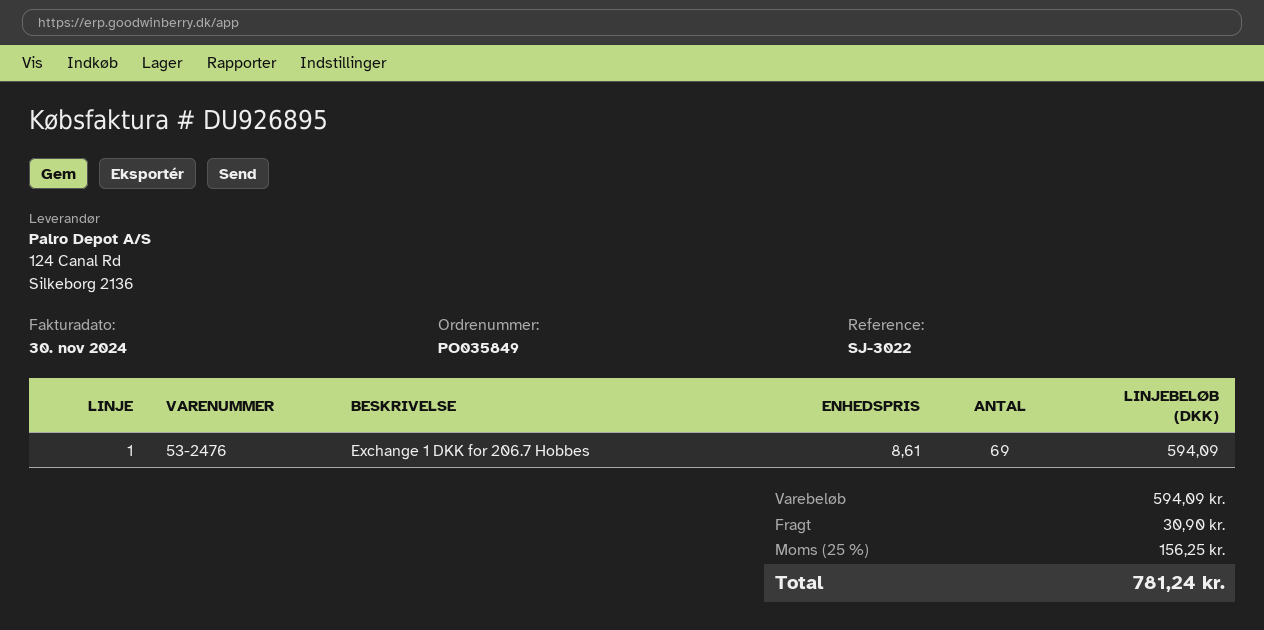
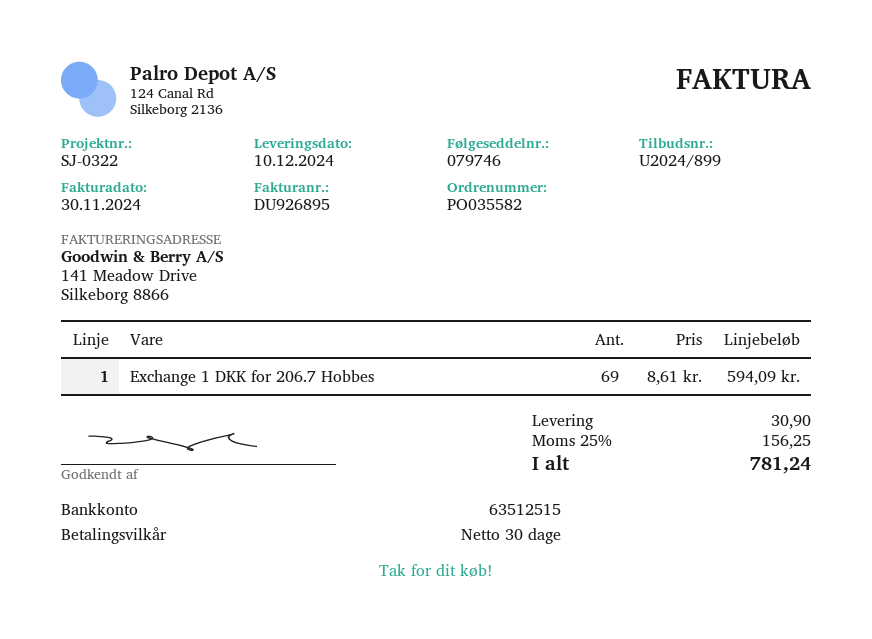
order number: PO035849 -> PO035582
reference: SJ-3022 -> SJ-0322

